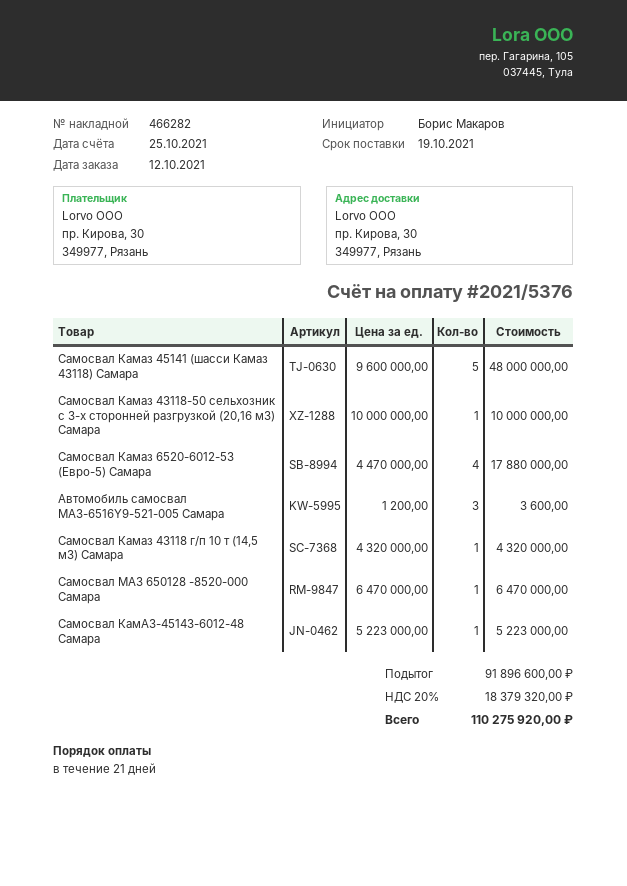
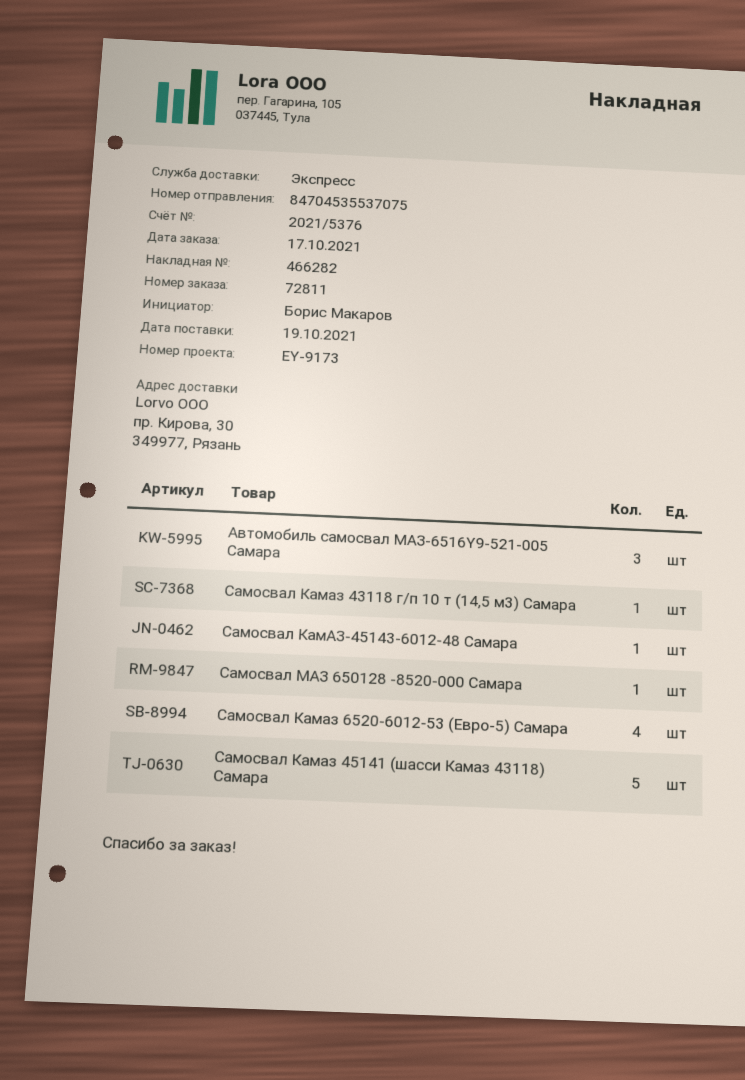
order date: 2021-10-12 -> 2021-10-17
Самосвал Камаз 43118-50 сельхозник с 3-х сторонней разгрузкой (20,16 м3) Самара: 1 -> none

